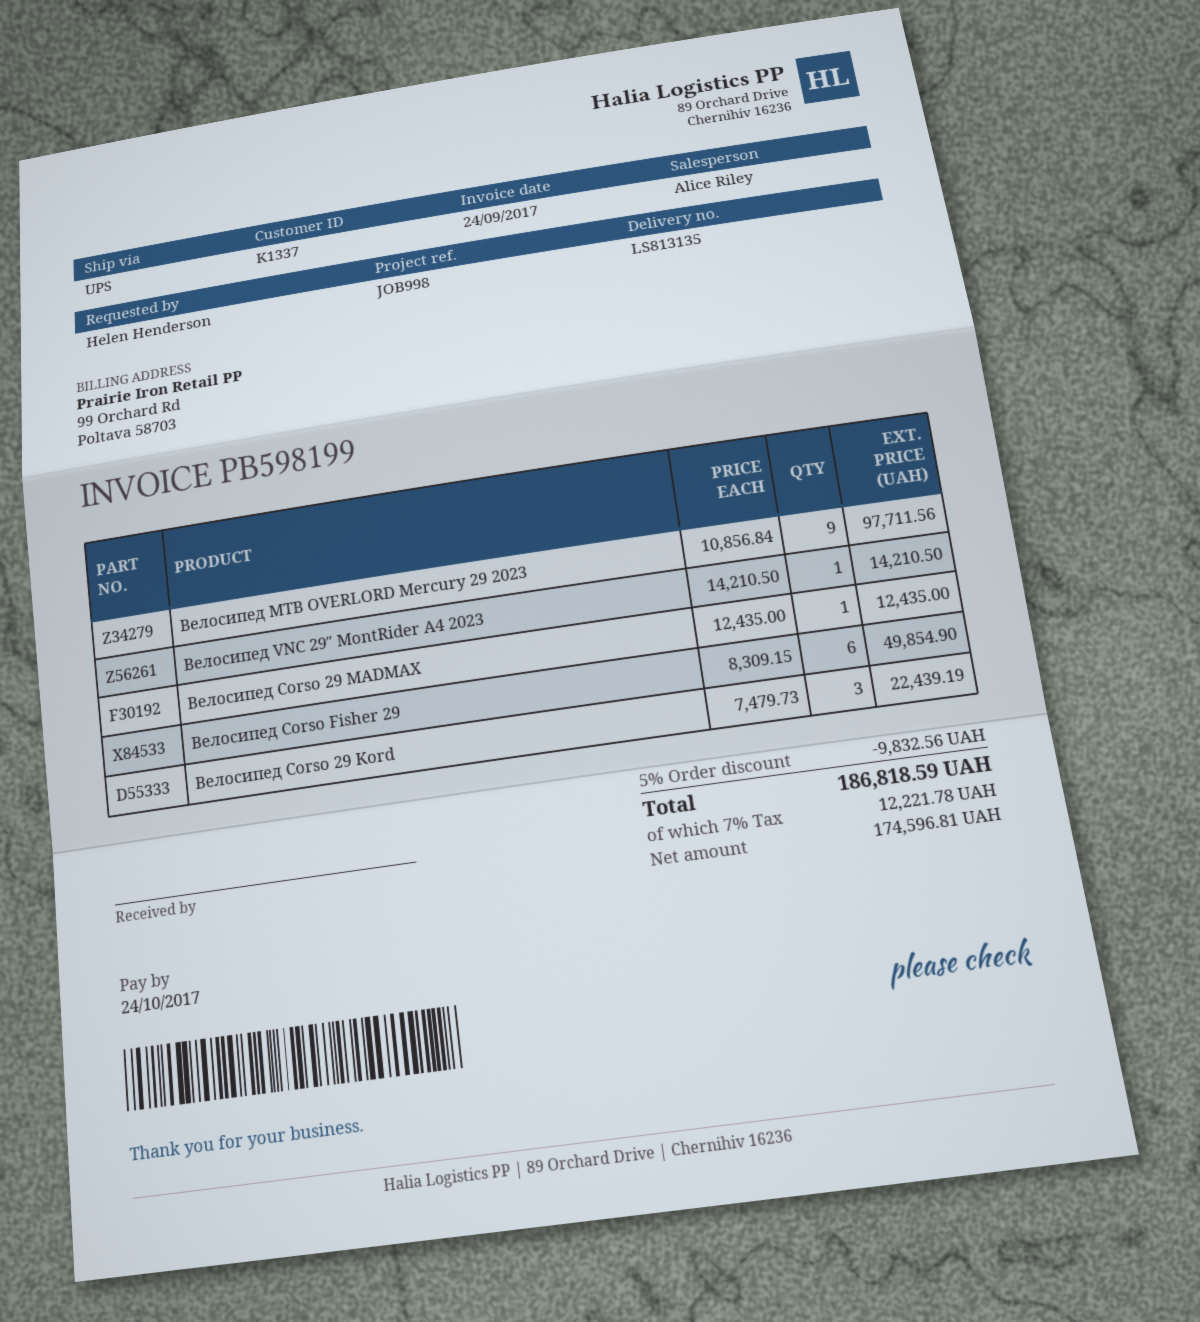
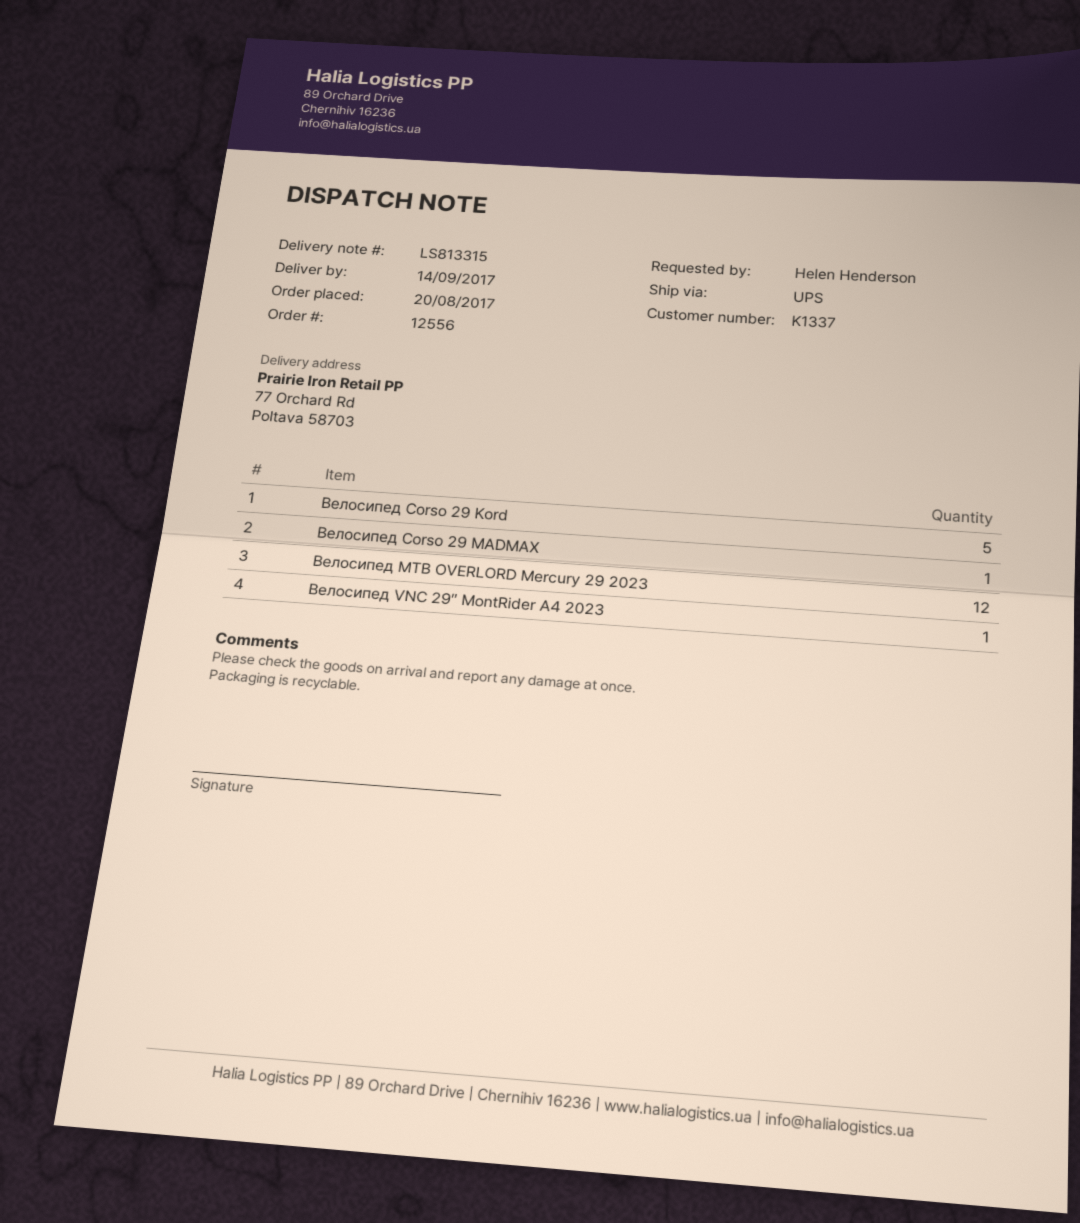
delivery note number: LS813135 -> LS813315
Велосипед MTB OVERLORD Mercury 29 2023: 9 -> 12
Велосипед Corso Fisher 29: 6 -> none
Велоcипед Corso 29 Kord: 3 -> 5

